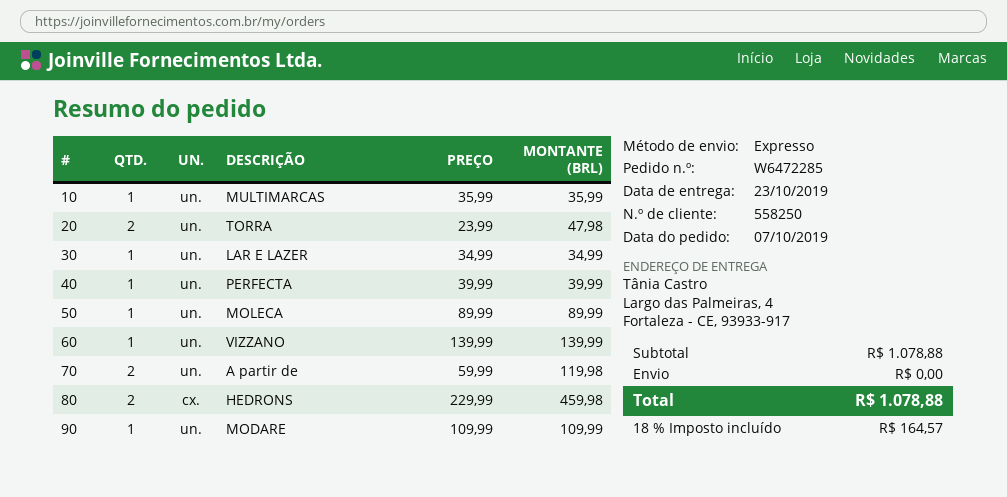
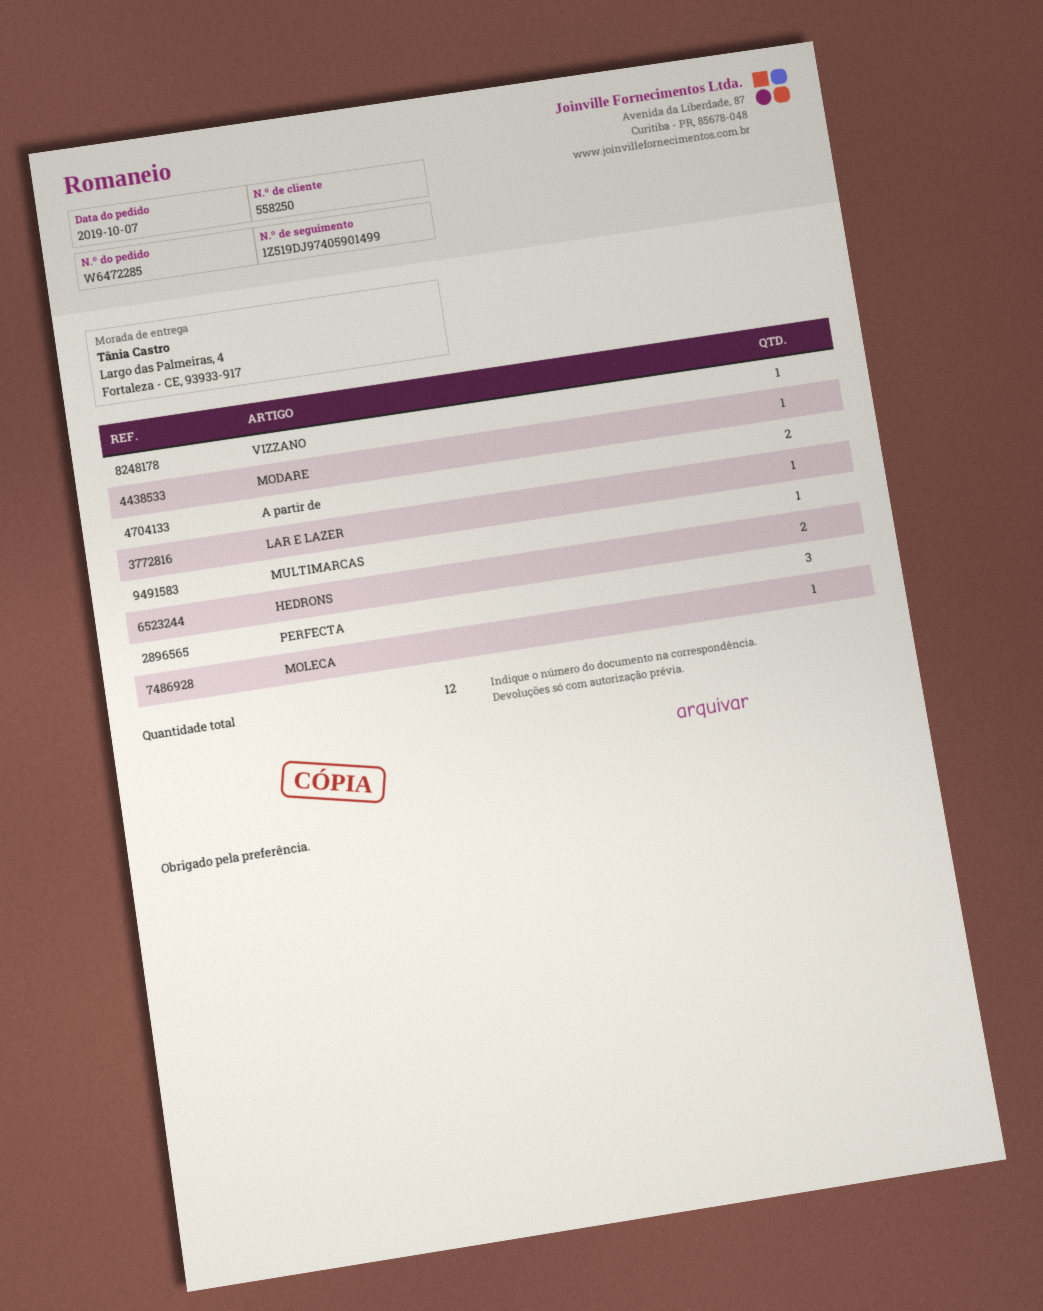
TORRA: 2 -> none
PERFECTA: 1 -> 3

